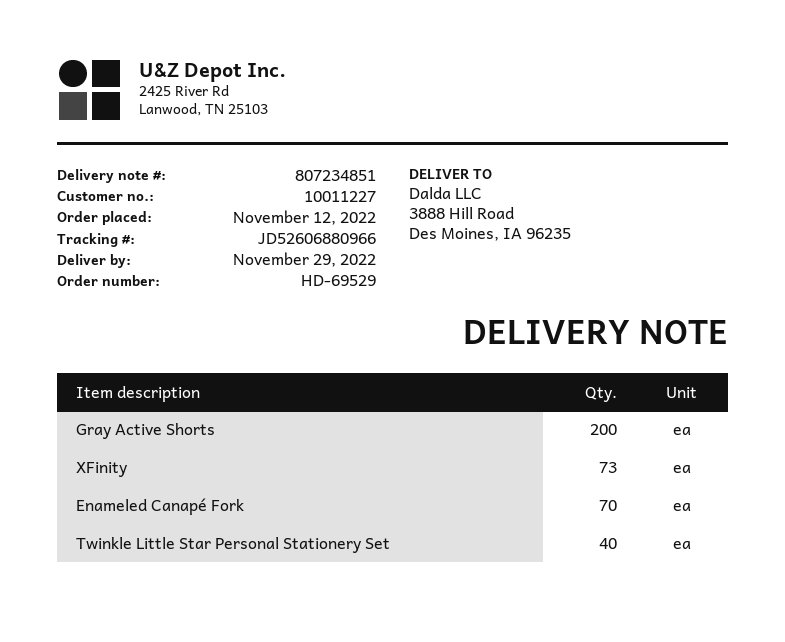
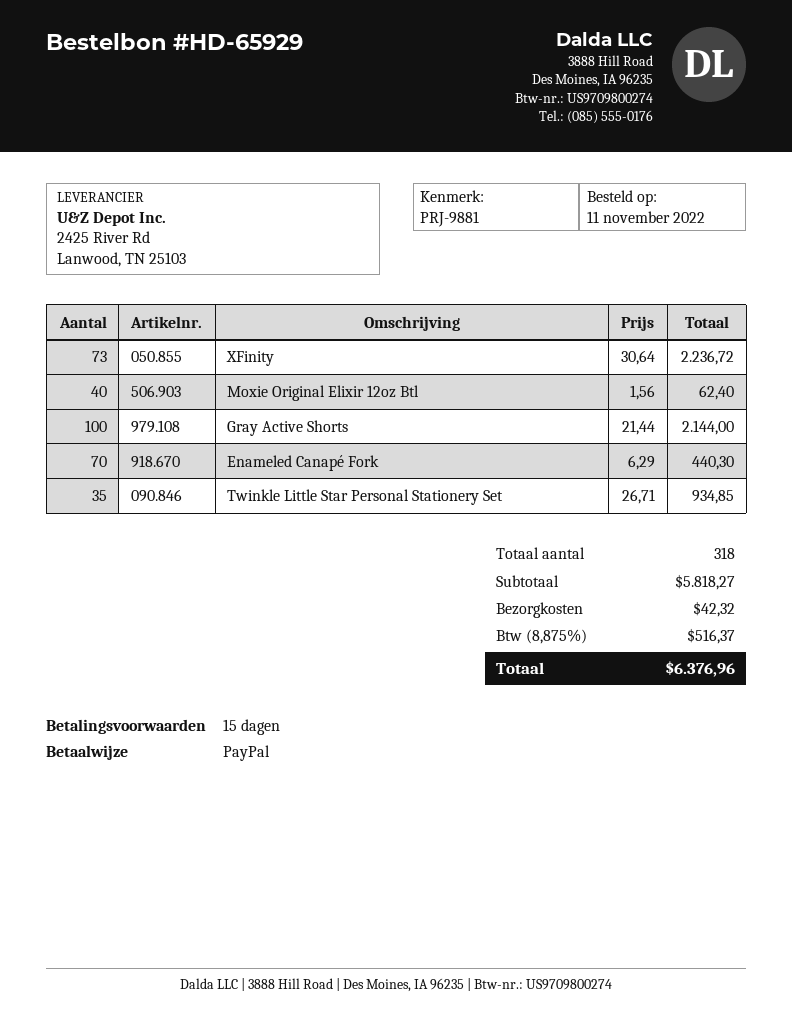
order number: HD-69529 -> HD-65929
order date: 2022-11-12 -> 2022-11-11
Gray Active Shorts: 200 -> 100
Twinkle Little Star Personal Stationery Set: 40 -> 35
Moxie Original Elixir 12oz Btl: none -> 40

